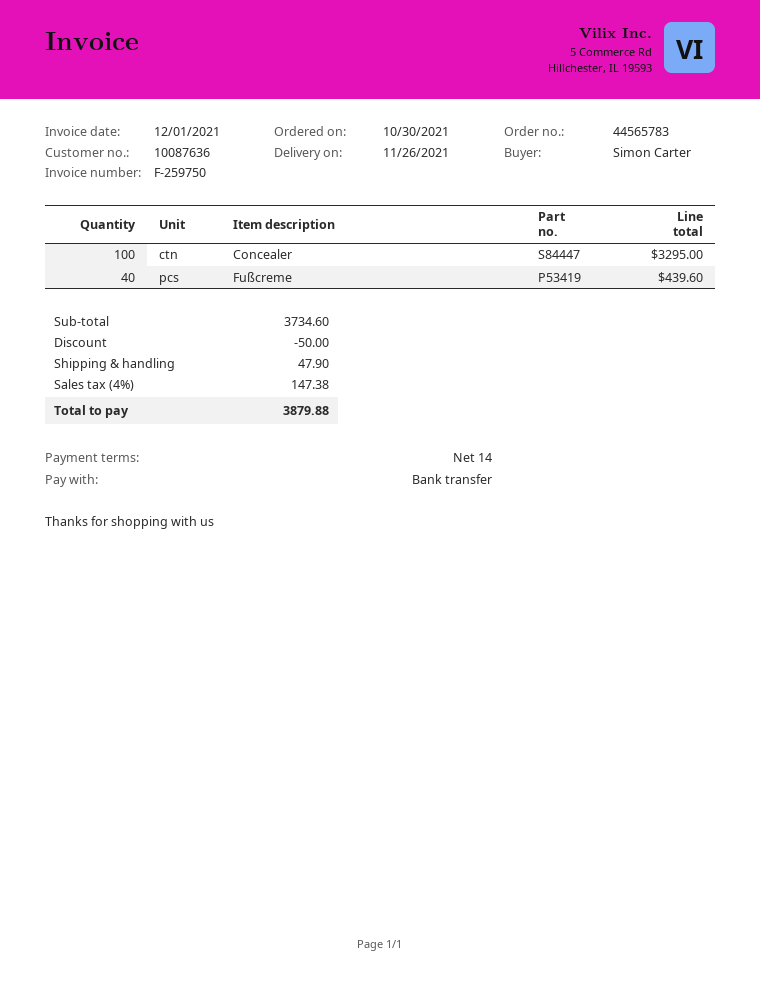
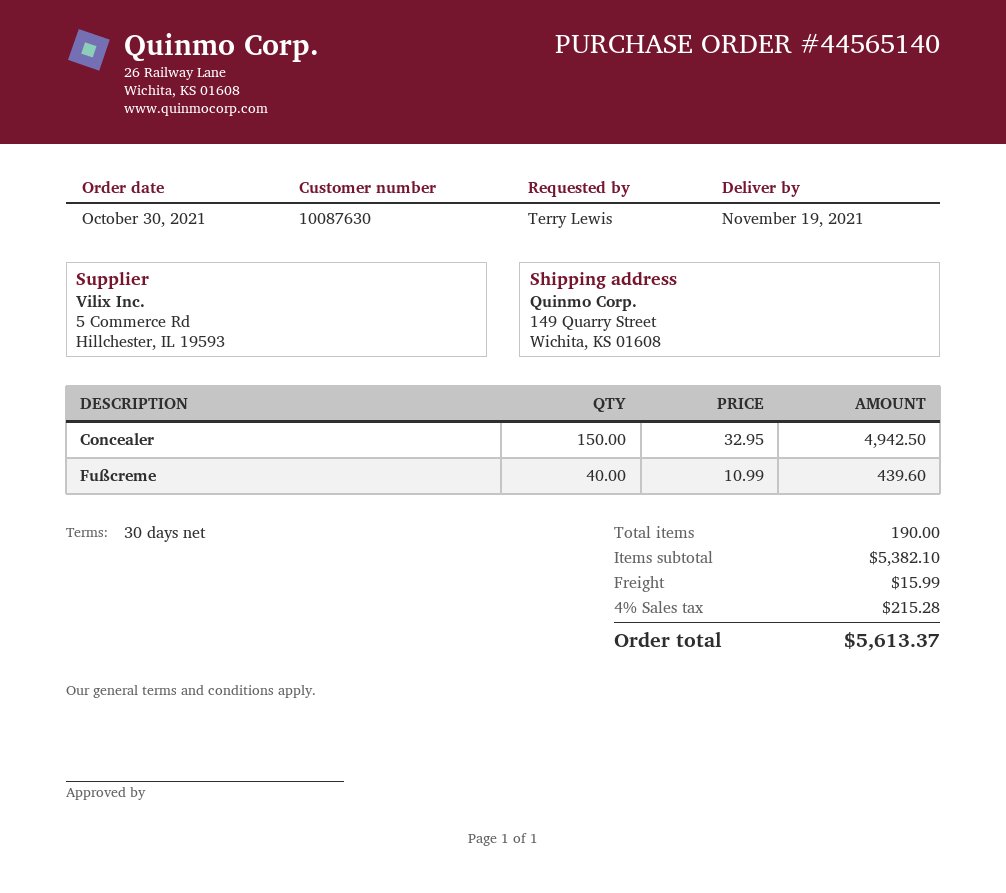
order number: 44565783 -> 44565140
delivery date: 2021-11-26 -> 2021-11-19
payment terms: 14 days -> 30 days
customer number: 10087636 -> 10087630
ordered by: Simon Carter -> Terry Lewis
Concealer: 100 for 3295.00 -> 150 for 4942.50
subtotal: 3734.60 -> 5382.10
discount: 50.00 -> none
shipping: 47.90 -> 15.99
tax: 4% = 147.38 -> 4% = 215.28
total: 3879.88 -> 5613.37

